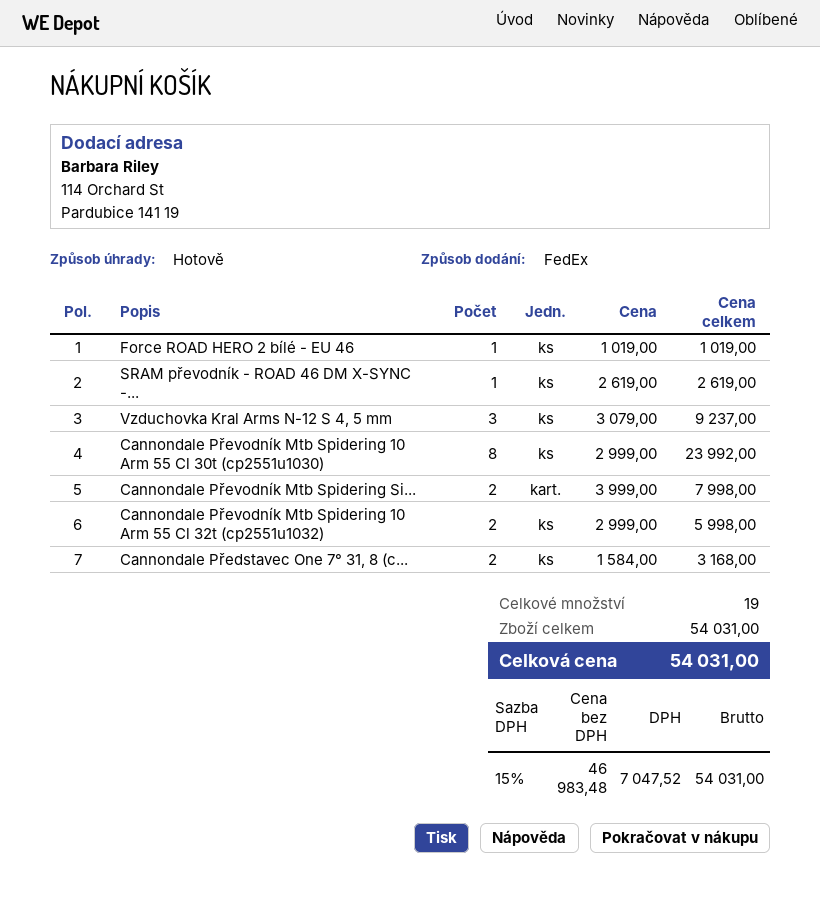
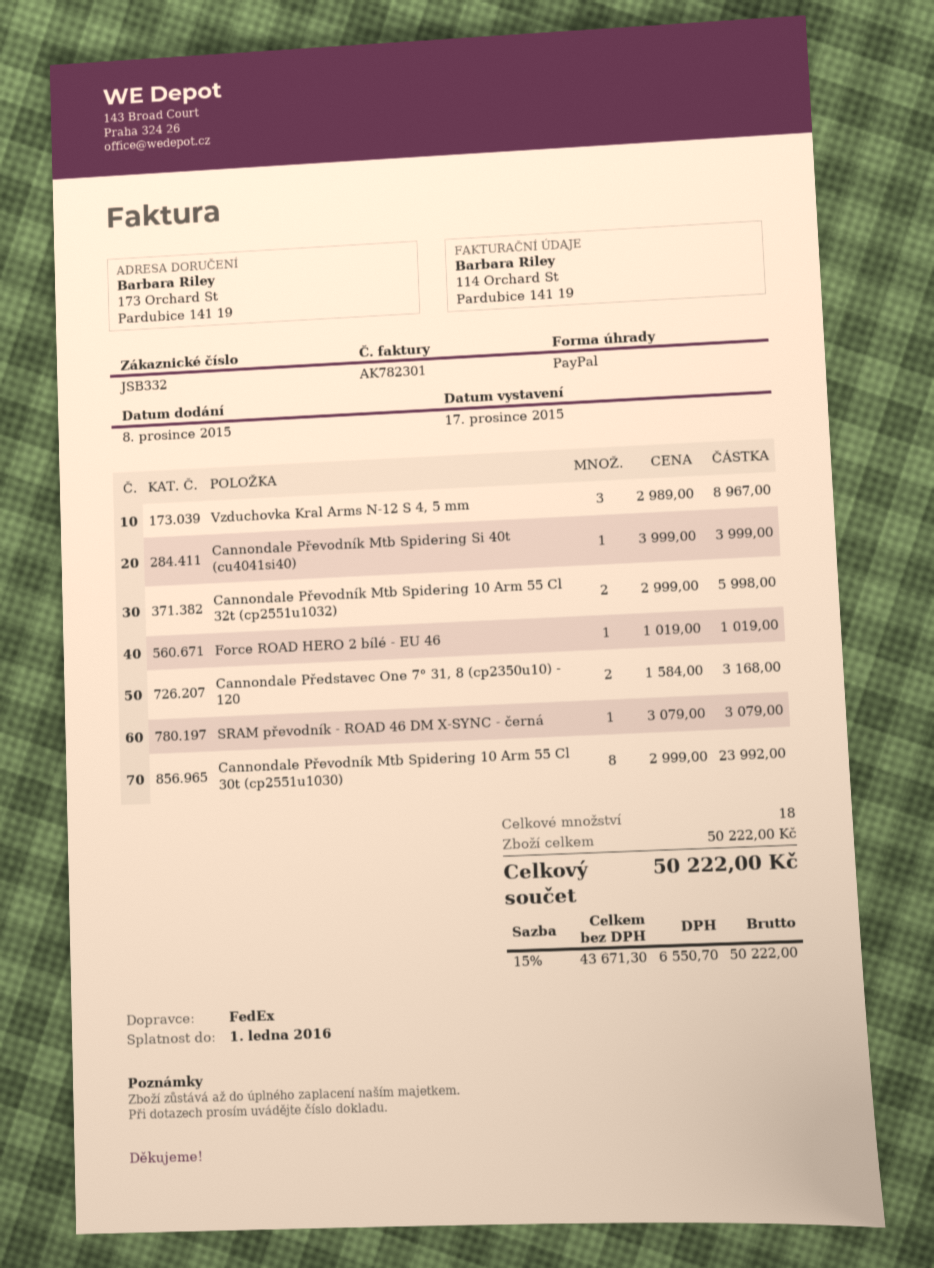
payment method: cash -> PayPal
ship to: 114 Orchard St, Pardubice 141 19 -> 173 Orchard St, Pardubice 141 19
SRAM převodník - ROAD 46 DM X-SYNC -...: 1 x 2619.00 = 2619.00 -> 1 x 3079.00 = 3079.00
Vzduchovka Kral Arms N-12 S 4, 5 mm: 3 x 3079.00 = 9237.00 -> 3 x 2989.00 = 8967.00
Cannondale Převodník Mtb Spidering Si...: 2 x 3999.00 = 7998.00 -> 1 x 3999.00 = 3999.00
total quantity: 19 -> 18
subtotal: 54031.00 -> 50222.00
net: 46983.48 -> 43671.30
tax: 15% = 7047.52 -> 15% = 6550.70
total: 54031.00 -> 50222.00

